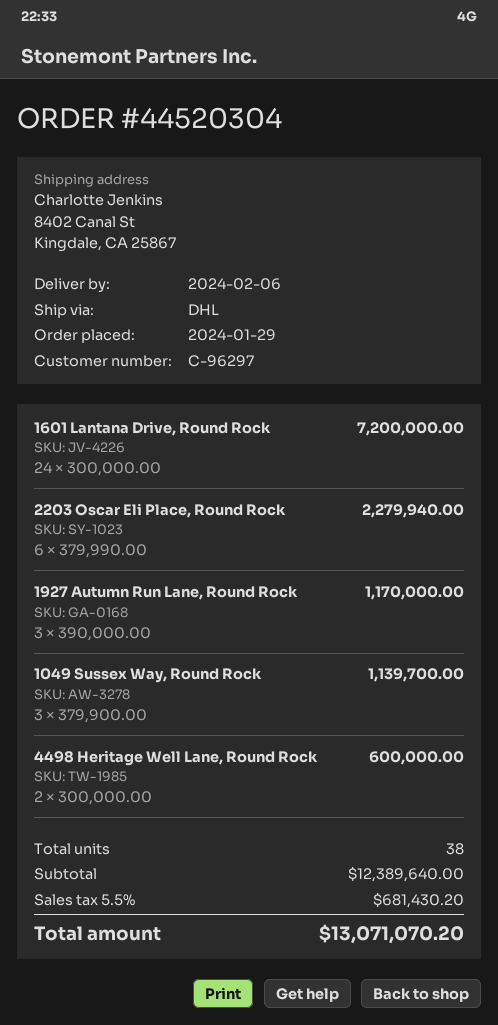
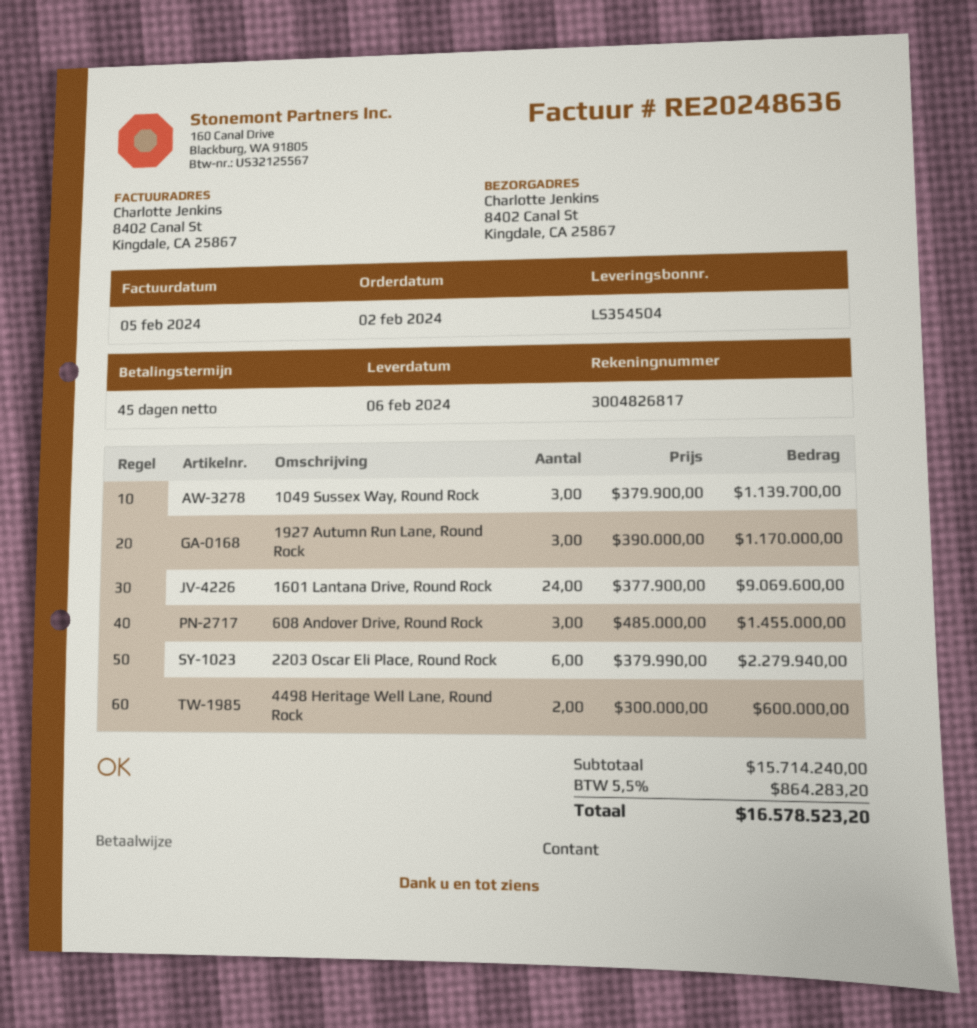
order date: 2024-01-29 -> 2024-02-02
1601 Lantana Drive, Round Rock: 24 x 300000.00 = 7200000.00 -> 24 x 377900.00 = 9069600.00
608 Andover Drive, Round Rock: none -> 3 x 485000.00 = 1455000.00
subtotal: 12389640.00 -> 15714240.00
tax: 5.5% = 681430.20 -> 5.5% = 864283.20
total: 13071070.20 -> 16578523.20

